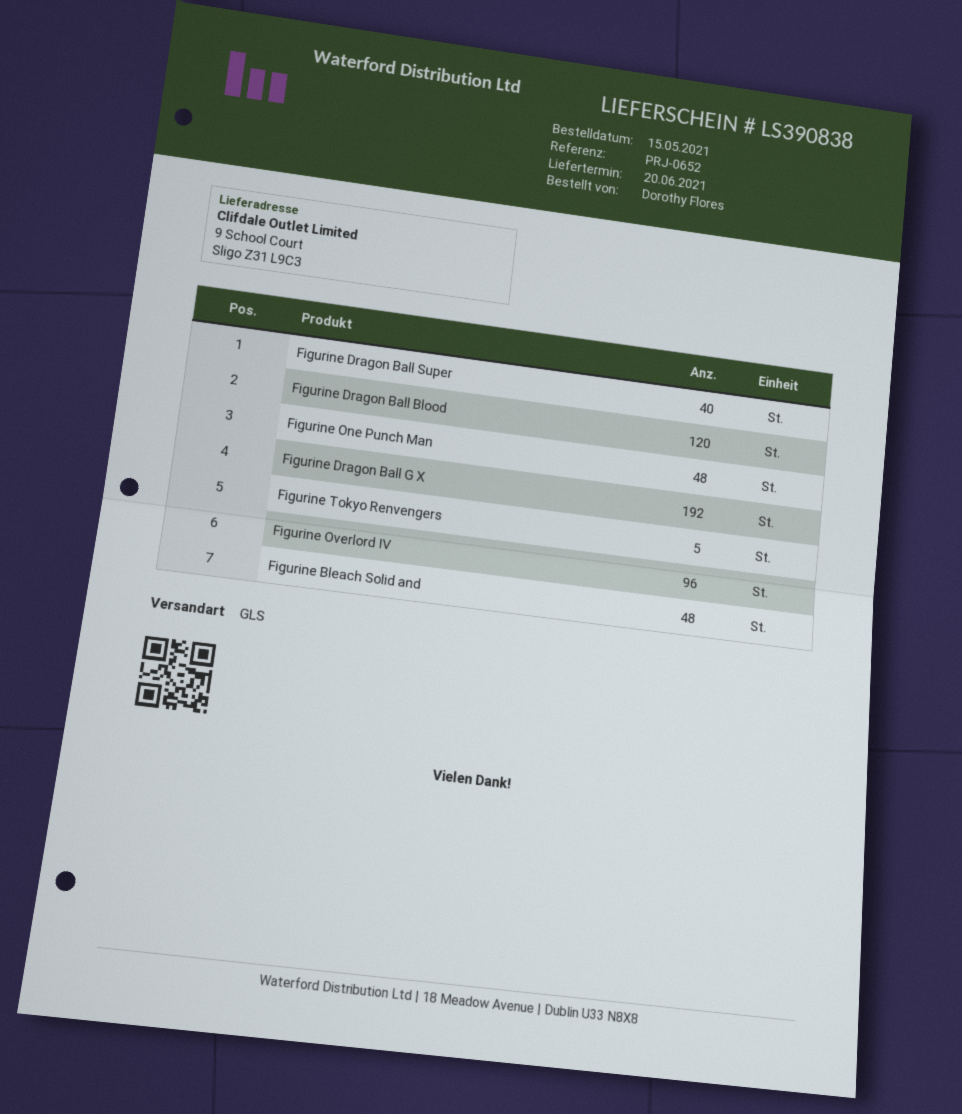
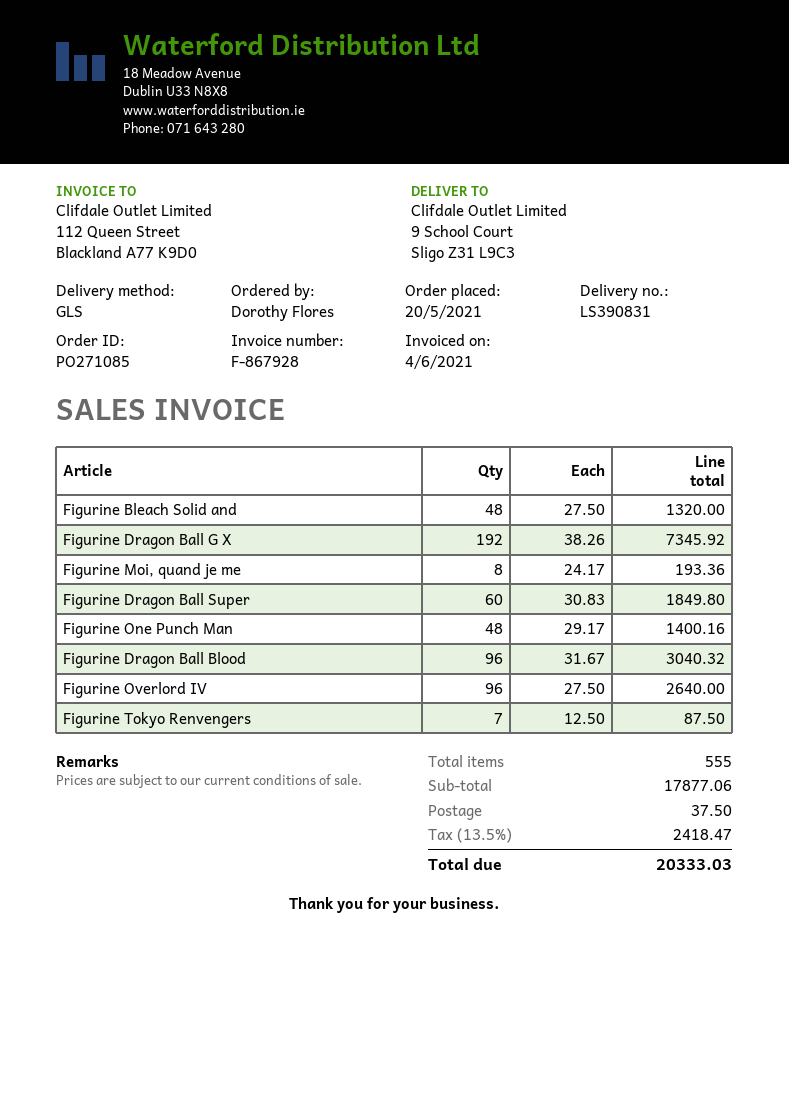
order date: 2021-05-15 -> 2021-05-20
delivery note number: LS390838 -> LS390831
Figurine Dragon Ball Super: 40 -> 60
Figurine Dragon Ball Blood: 120 -> 96
Figurine Tokyo Renvengers: 5 -> 7
Figurine Moi, quand je me: none -> 8

